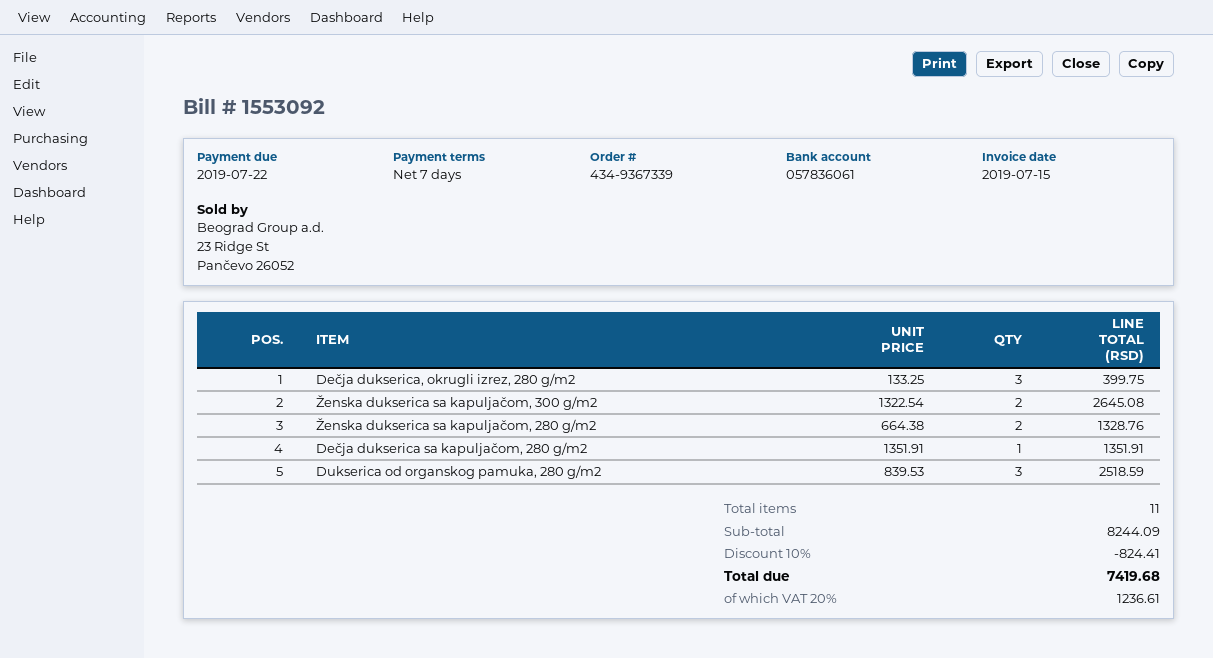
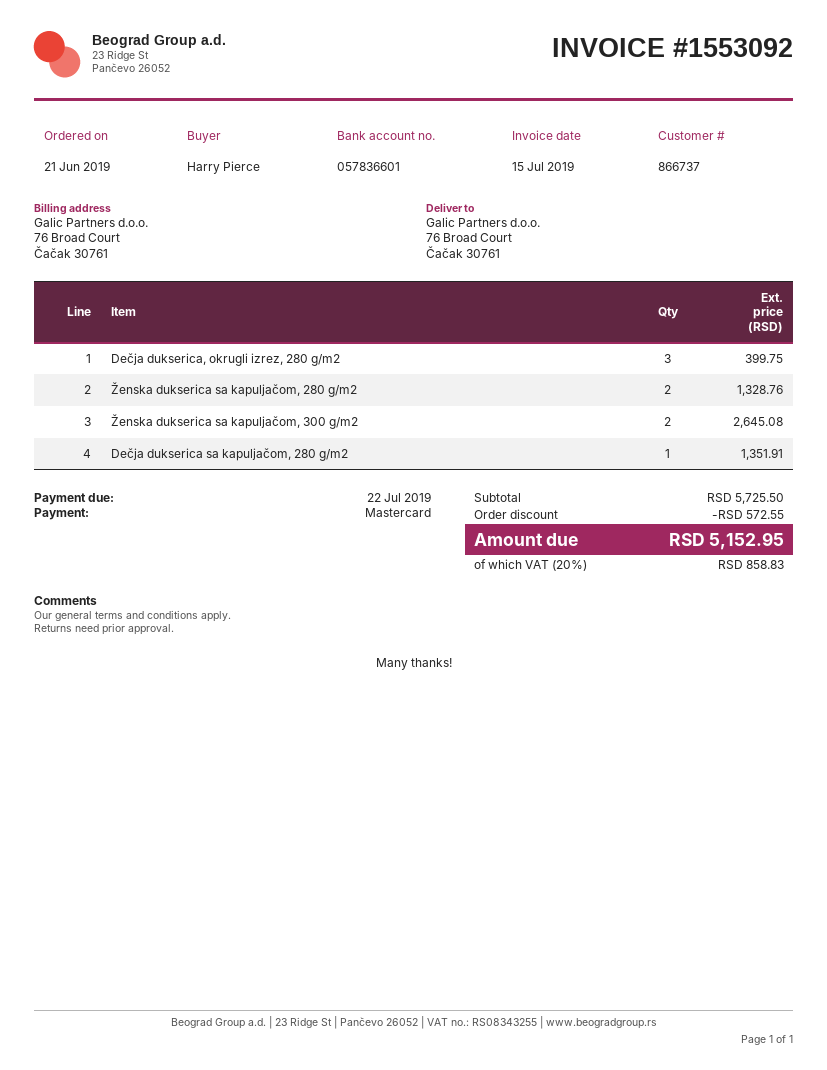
bank account: 057836061 -> 057836601
Dukserica od organskog pamuka, 280 g/m2: 3 for 2518.59 -> none
subtotal: 8244.09 -> 5725.50
discount: 824.41 -> 572.55
tax: 20% = 1236.61 -> 20% = 858.83
total: 7419.68 -> 5152.95

